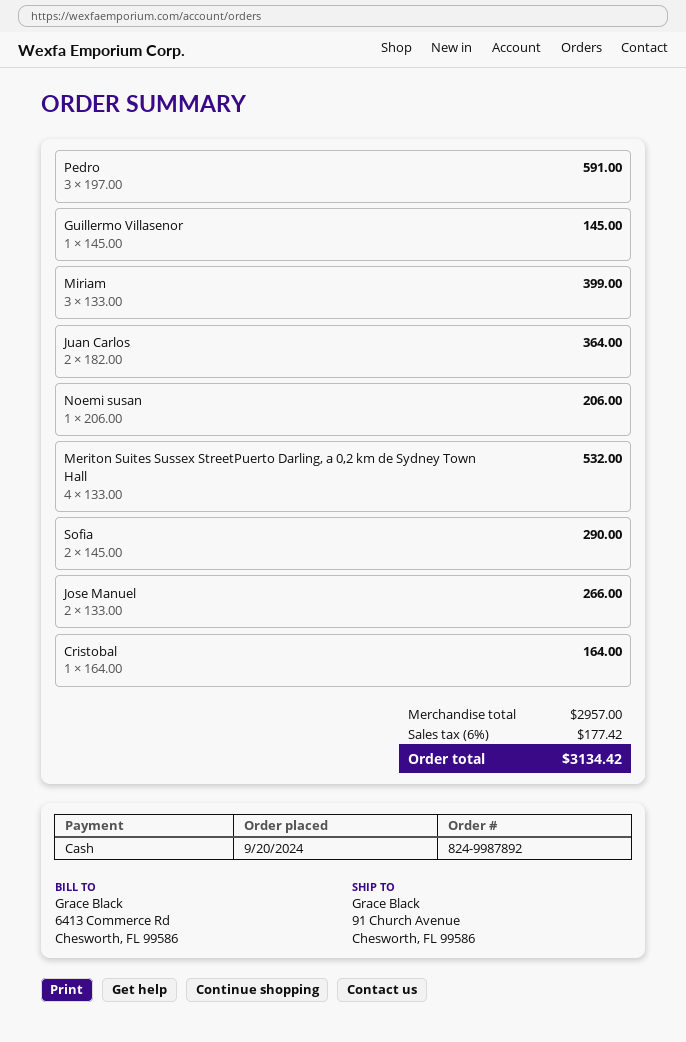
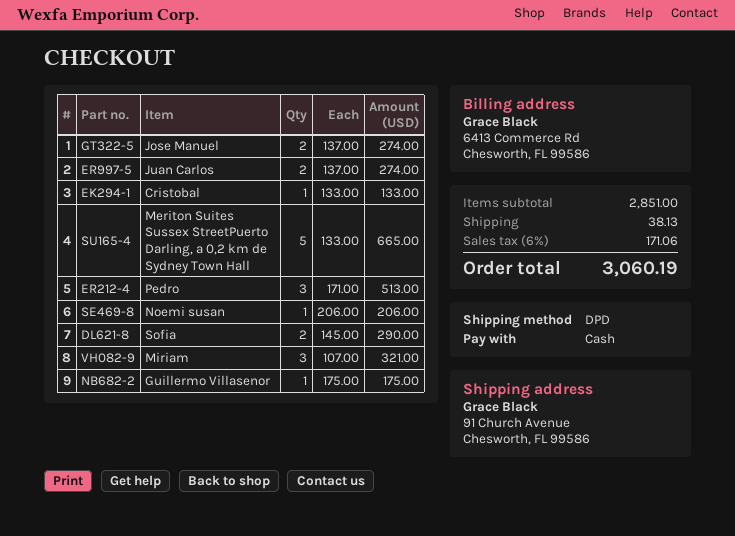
Pedro: 3 x 197.00 = 591.00 -> 3 x 171.00 = 513.00
Guillermo Villasenor: 1 x 145.00 = 145.00 -> 1 x 175.00 = 175.00
Miriam: 3 x 133.00 = 399.00 -> 3 x 107.00 = 321.00
Juan Carlos: 2 x 182.00 = 364.00 -> 2 x 137.00 = 274.00
Meriton Suites Sussex StreetPuerto Darling, a 0,2 km de Sydney Town Hall: 4 x 133.00 = 532.00 -> 5 x 133.00 = 665.00
Jose Manuel: 2 x 133.00 = 266.00 -> 2 x 137.00 = 274.00
Cristobal: 1 x 164.00 = 164.00 -> 1 x 133.00 = 133.00
subtotal: 2957.00 -> 2851.00
shipping: none -> 38.13
tax: 6% = 177.42 -> 6% = 171.06
total: 3134.42 -> 3060.19

